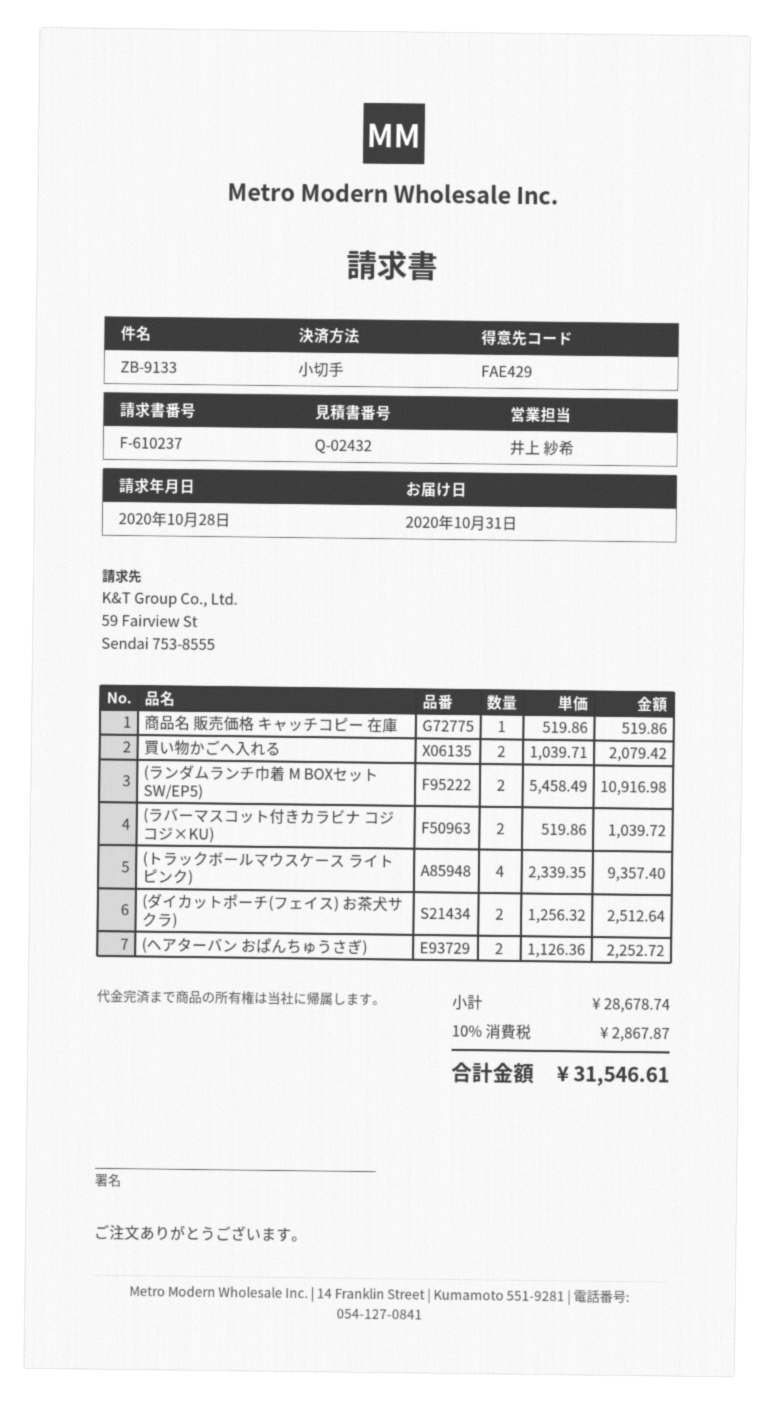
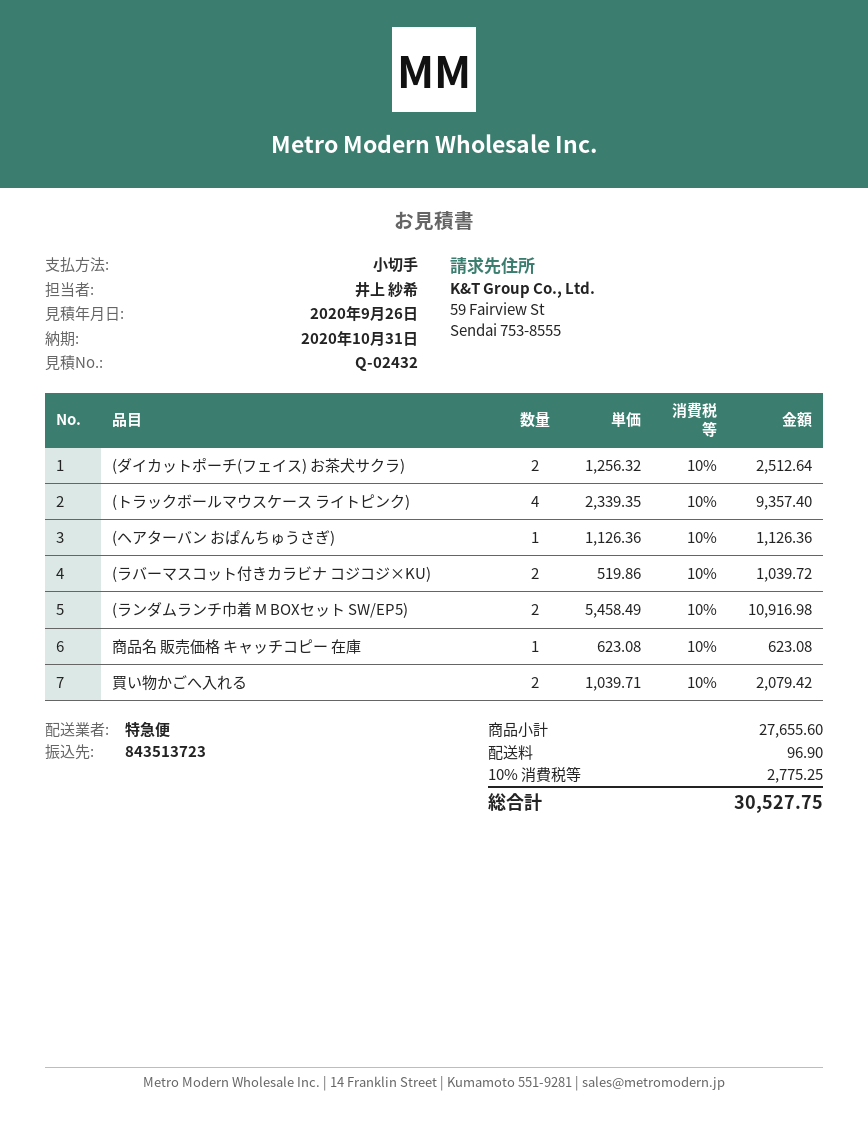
商品名 販売価格 キャッチコピー 在庫: 1 x 519.86 = 519.86 -> 1 x 623.08 = 623.08
(ヘアターバン おぱんちゅうさぎ): 2 x 1126.36 = 2252.72 -> 1 x 1126.36 = 1126.36
subtotal: 28678.74 -> 27655.60
shipping: none -> 96.90
tax: 10% = 2867.87 -> 10% = 2775.25
total: 31546.61 -> 30527.75

